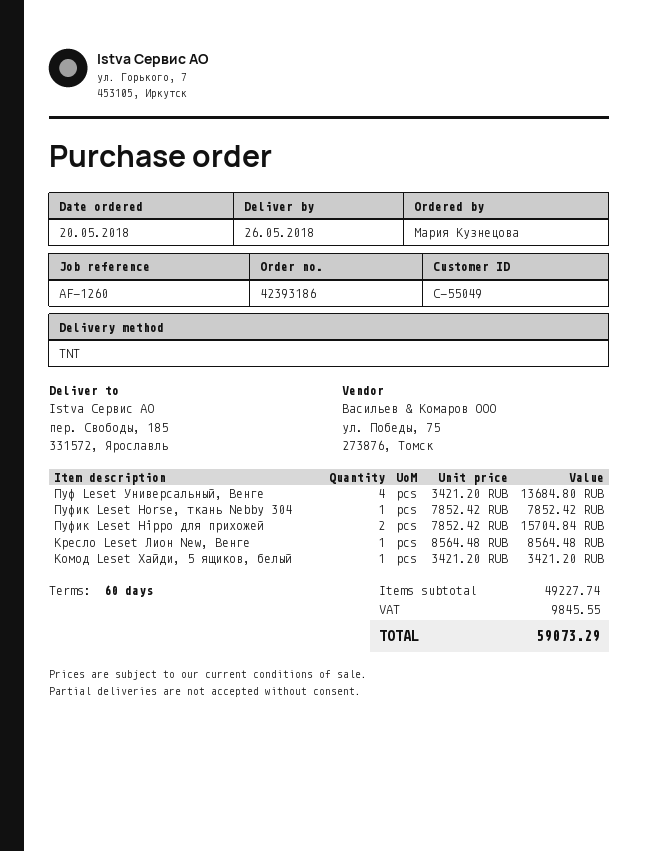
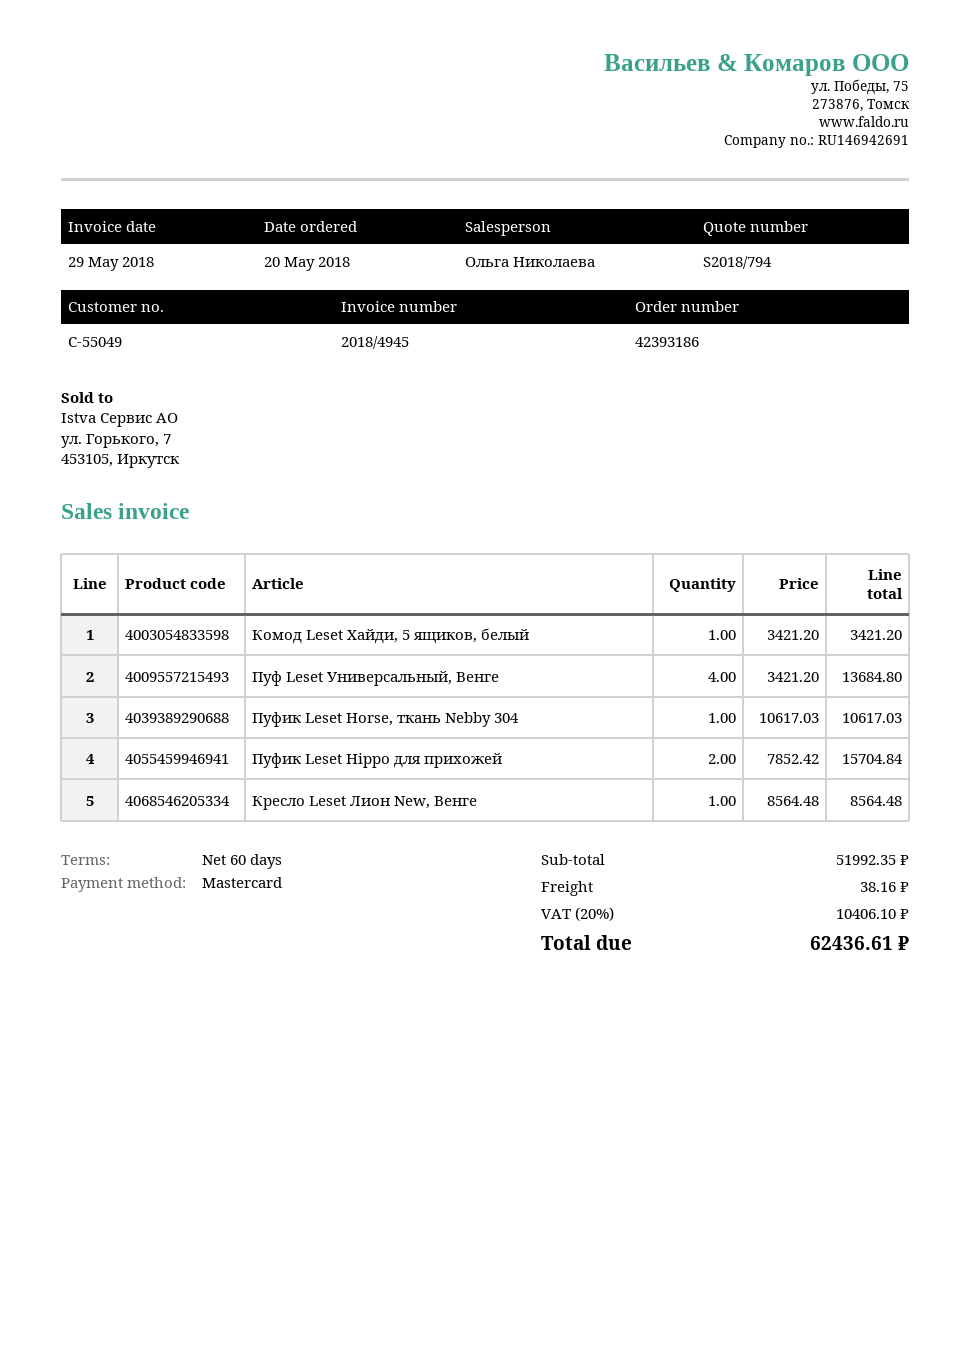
Пуфик Leset Horse, ткань Nebby 304: 1 x 7852.42 = 7852.42 -> 1 x 10617.03 = 10617.03
subtotal: 49227.74 -> 51992.35
shipping: none -> 38.16
tax: 9845.55 -> 10406.10
total: 59073.29 -> 62436.61

